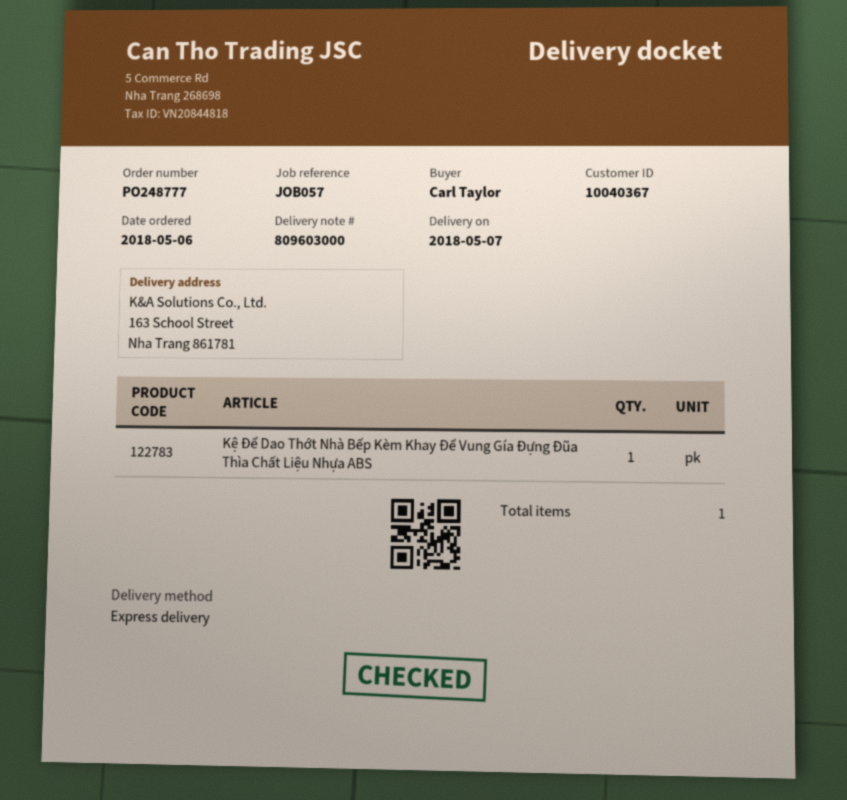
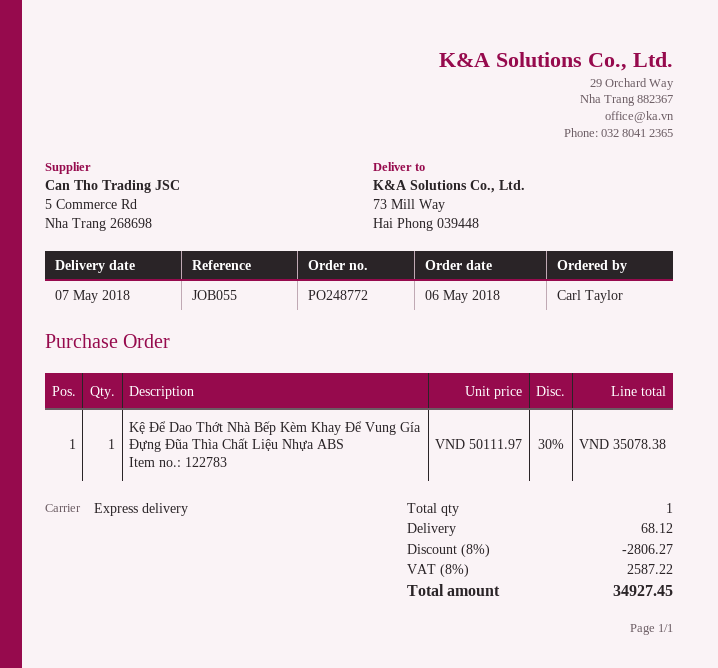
order number: PO248777 -> PO248772
reference: JOB057 -> JOB055
ship to: 163 School Street, Nha Trang 861781 -> 73 Mill Way, Hai Phong 039448

